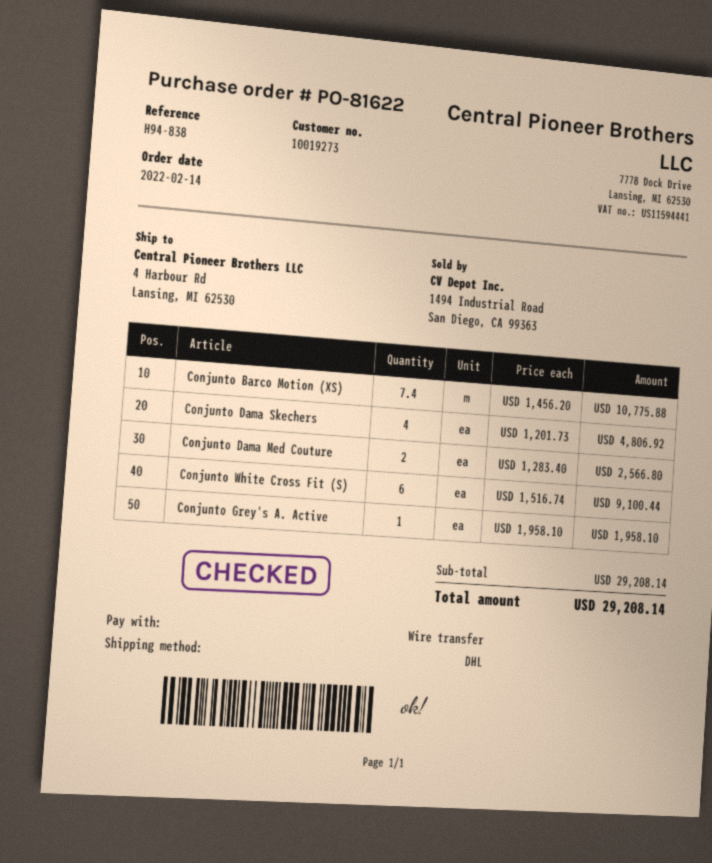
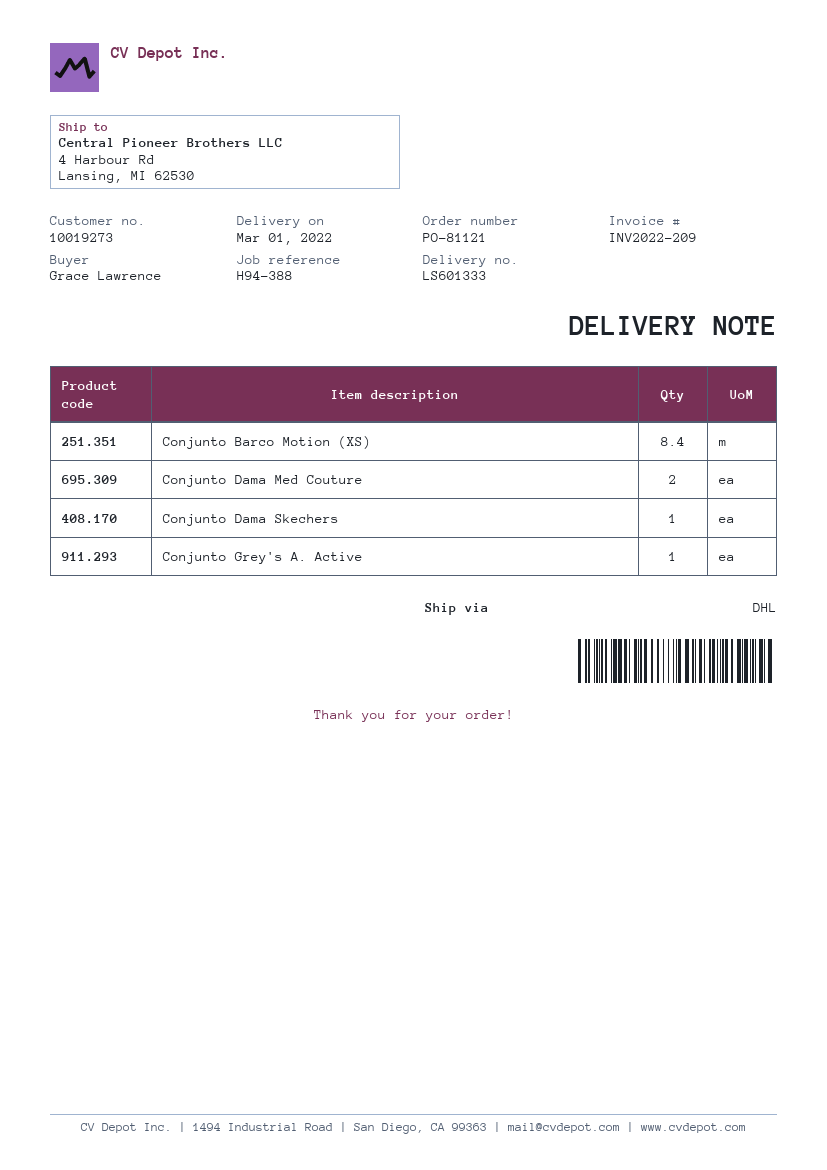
order number: PO-81622 -> PO-81121
reference: H94-838 -> H94-388
Conjunto Barco Motion (XS): 7.4 -> 8.4
Conjunto Dama Skechers: 4 -> 1
Conjunto White Cross Fit (S): 6 -> none

